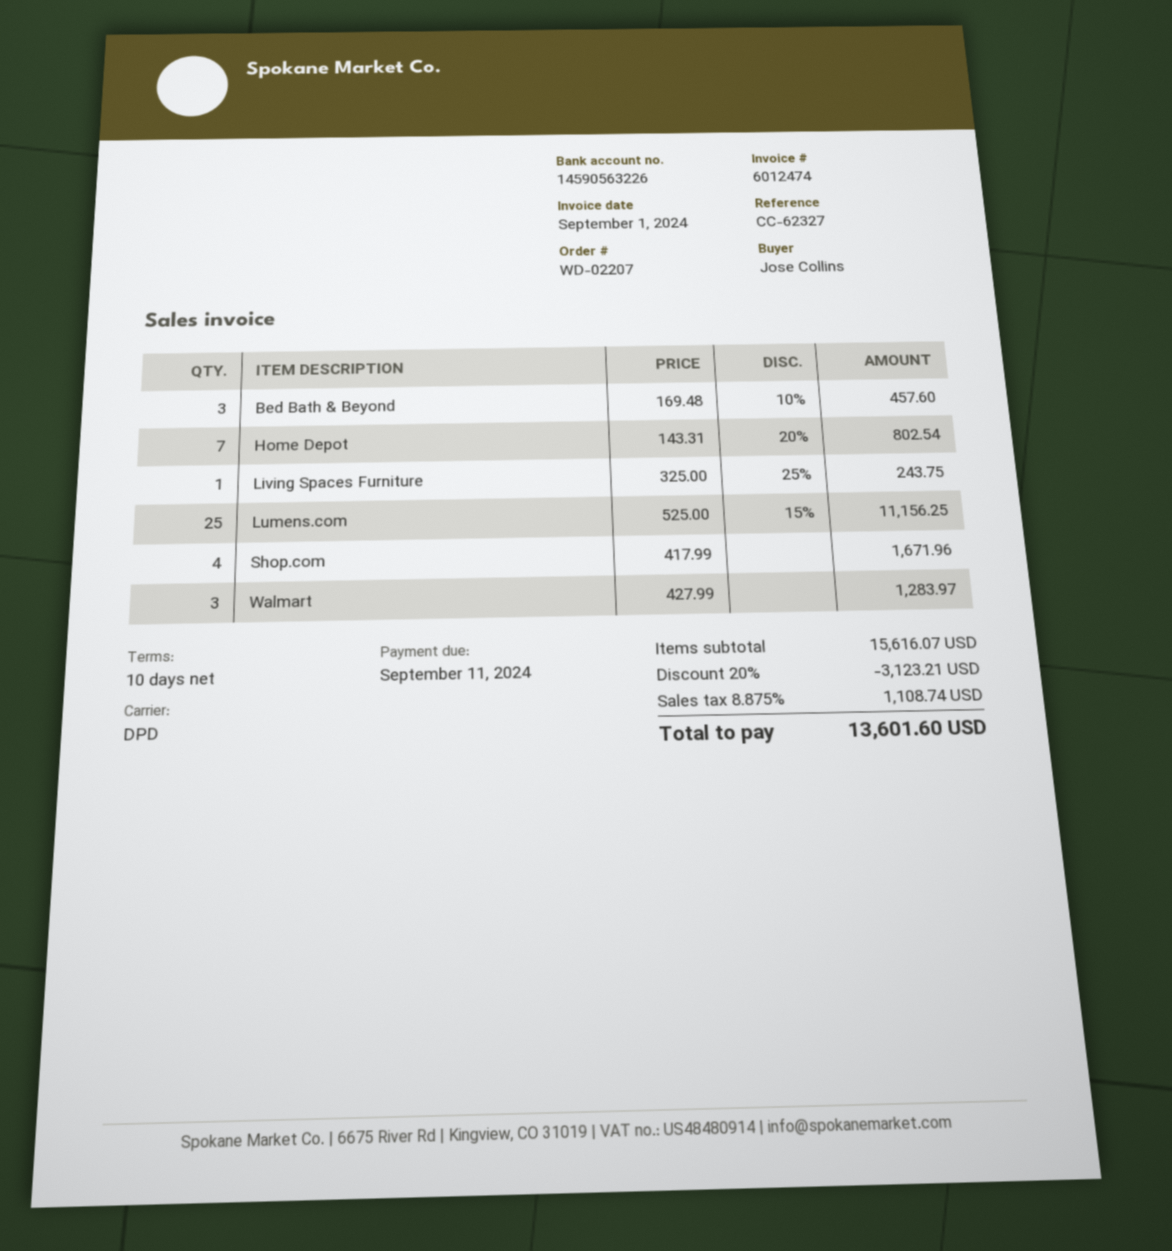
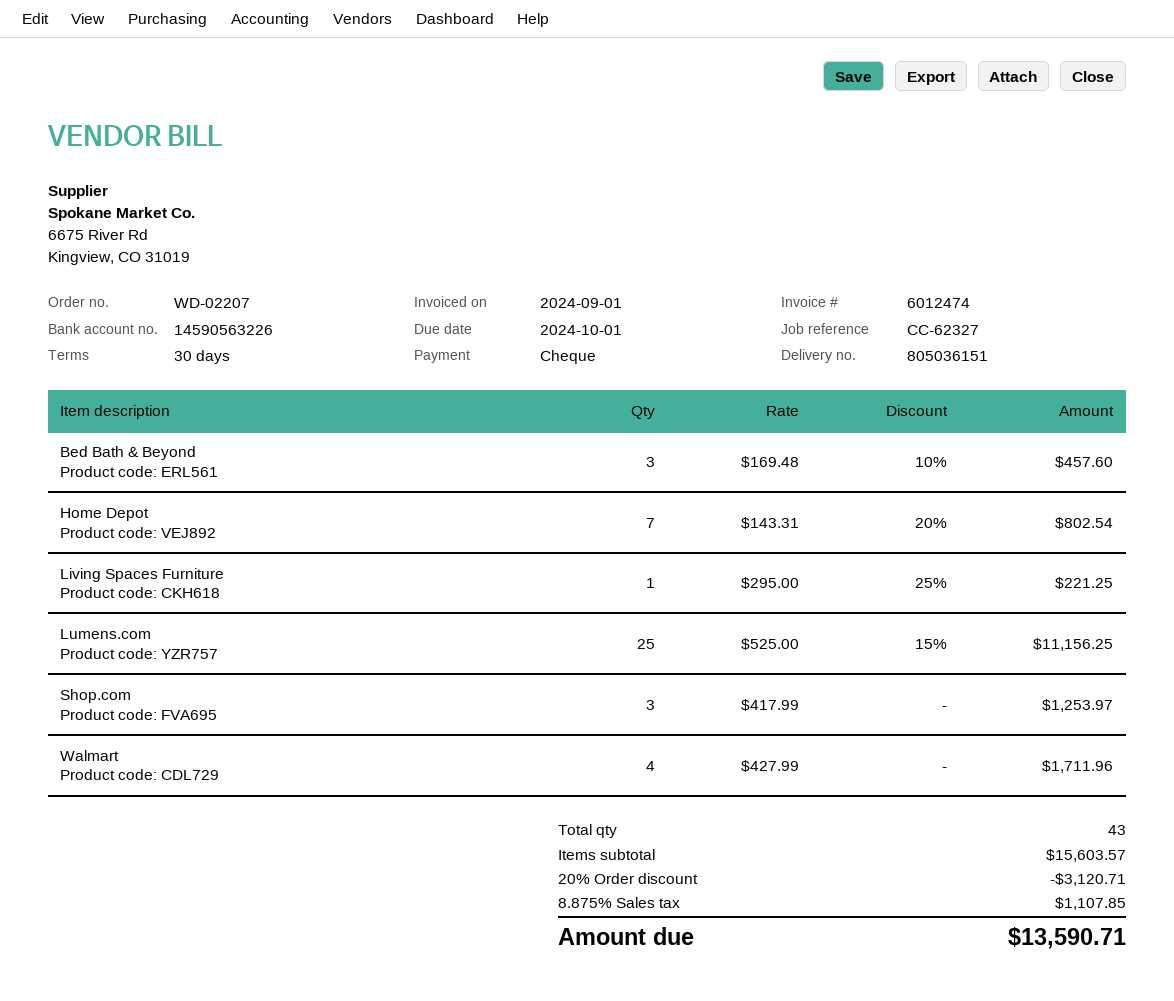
payment terms: 10 days -> 30 days
due date: 2024-09-11 -> 2024-10-01
Living Spaces Furniture: 1 x 325.00 - 25% = 243.75 -> 1 x 295.00 - 25% = 221.25
Shop.com: 4 x 417.99 = 1671.96 -> 3 x 417.99 = 1253.97
Walmart: 3 x 427.99 = 1283.97 -> 4 x 427.99 = 1711.96
subtotal: 15616.07 -> 15603.57
discount: 20% = 3123.21 -> 20% = 3120.71
tax: 8.875% = 1108.74 -> 8.875% = 1107.85
total: 13601.60 -> 13590.71

